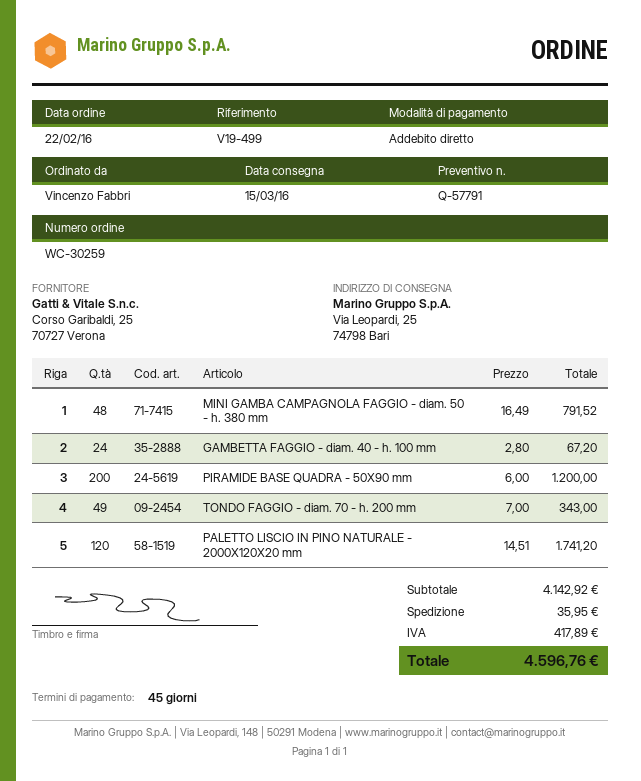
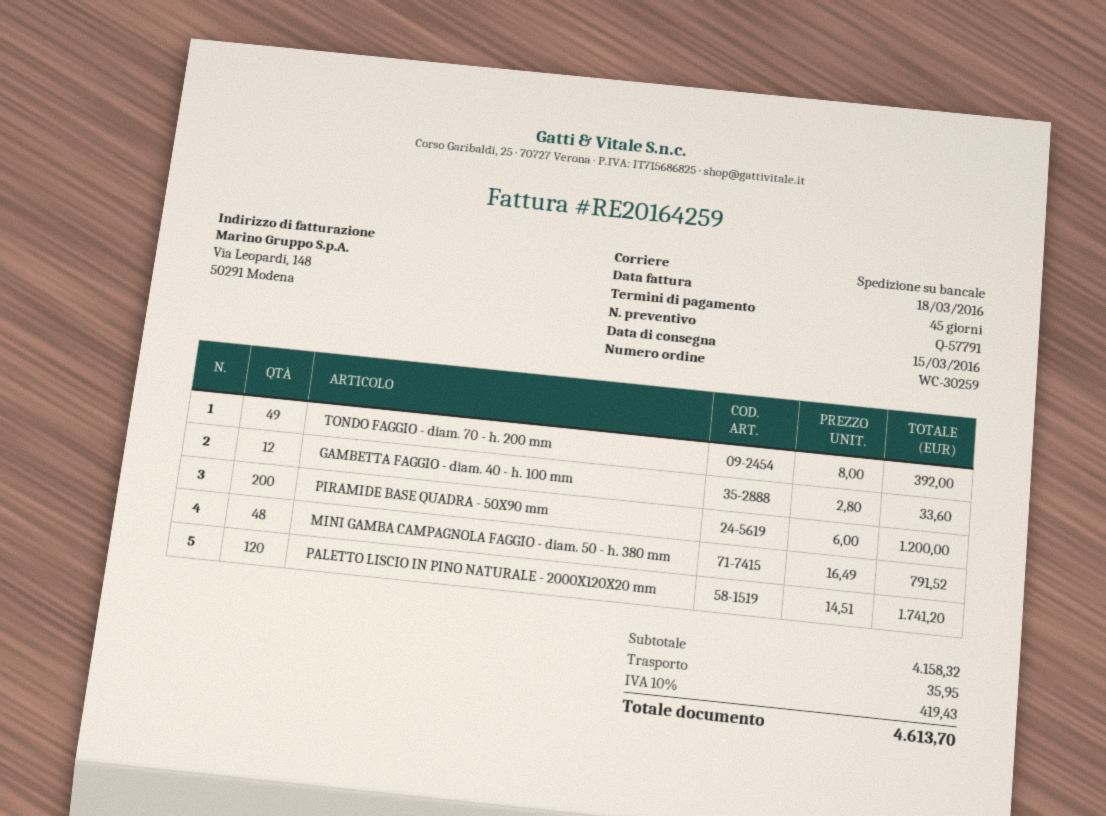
GAMBETTA FAGGIO - diam. 40 - h. 100 mm: 24 x 2.80 = 67.20 -> 12 x 2.80 = 33.60
TONDO FAGGIO - diam. 70 - h. 200 mm: 49 x 7.00 = 343.00 -> 49 x 8.00 = 392.00
subtotal: 4142.92 -> 4158.32
tax: 417.89 -> 419.43
total: 4596.76 -> 4613.70

